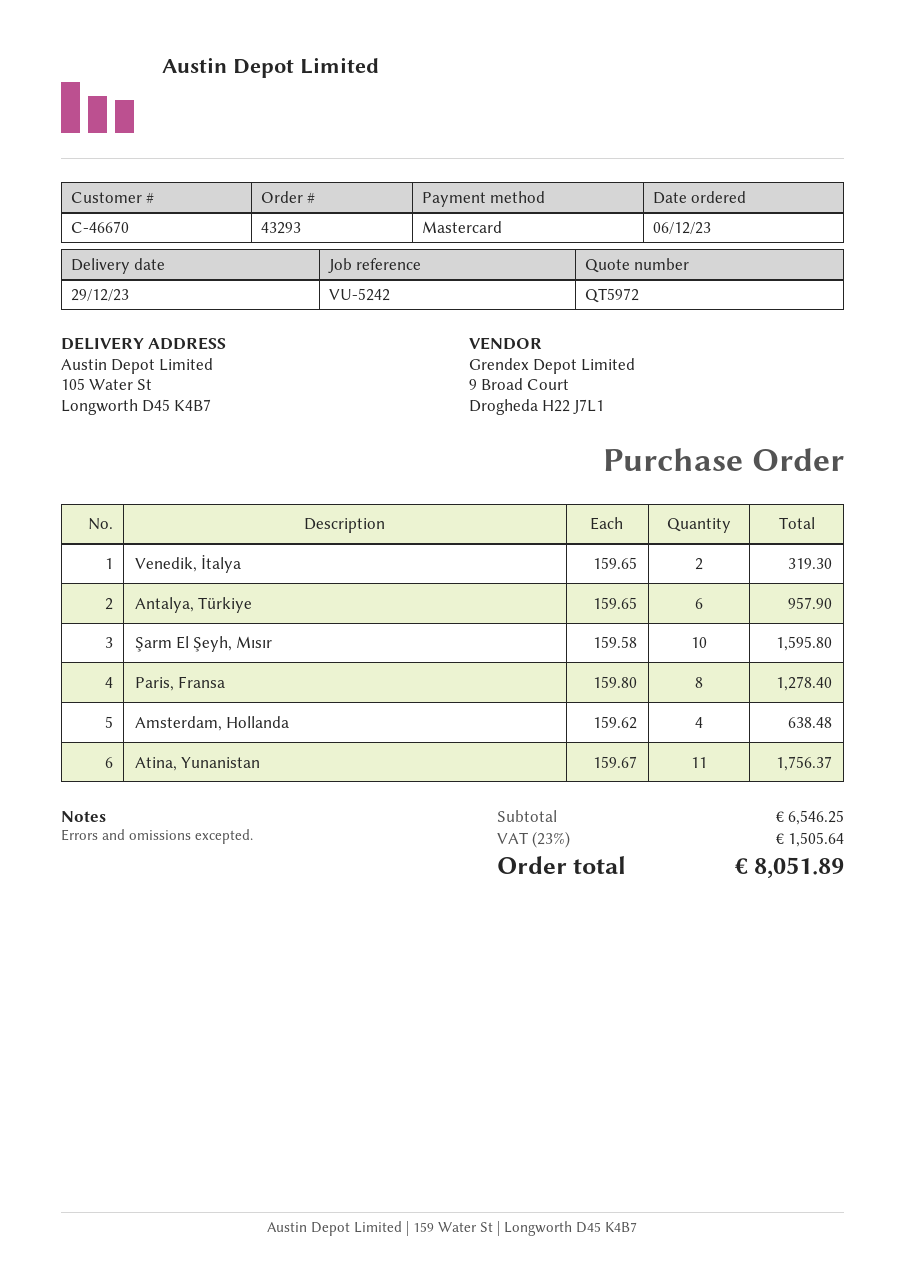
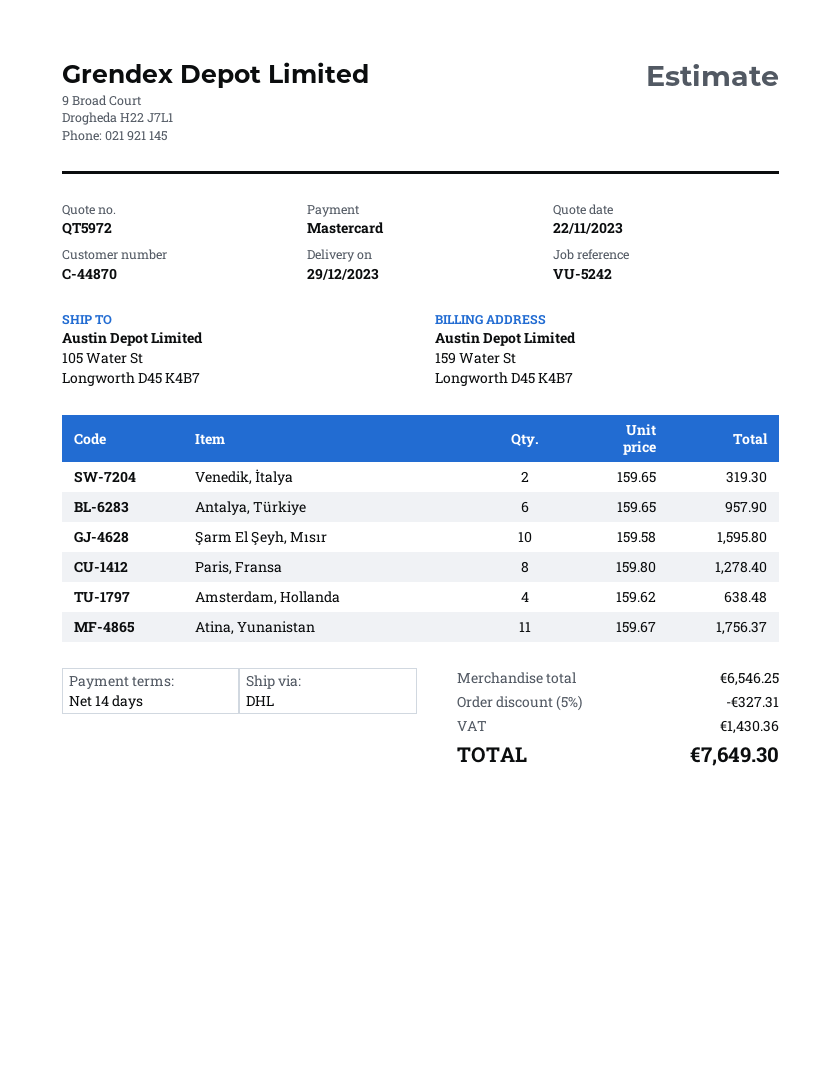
customer number: C-46670 -> C-44870
discount: none -> 5% = 327.31
tax: 1505.64 -> 1430.36
total: 8051.89 -> 7649.30

